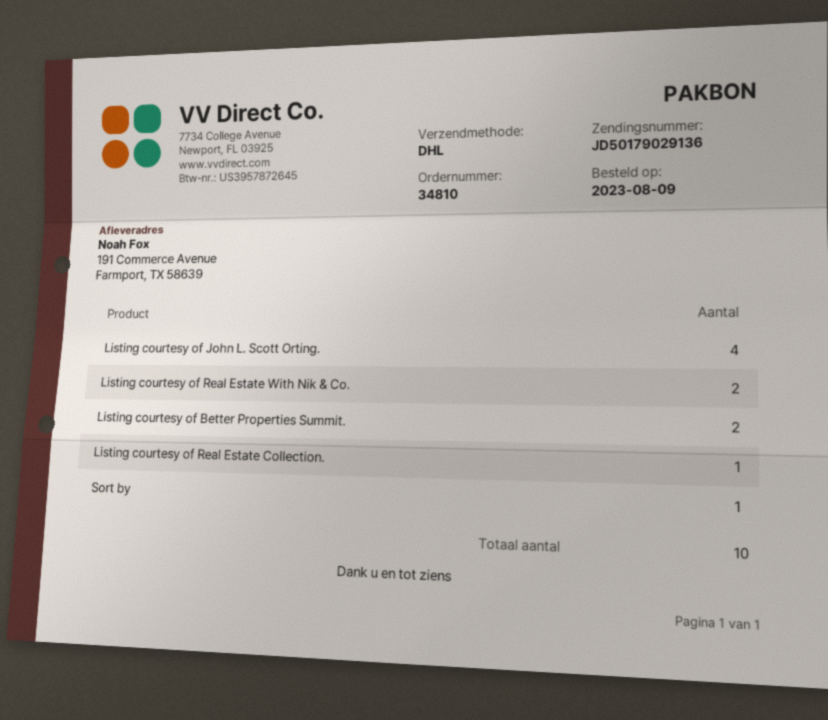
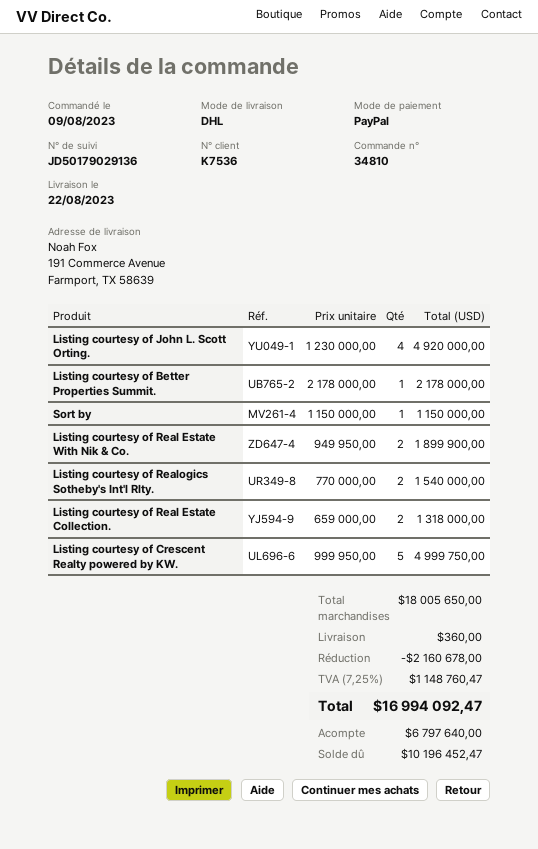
Listing courtesy of Better Properties Summit.: 2 -> 1
Listing courtesy of Real Estate Collection.: 1 -> 2
Listing courtesy of Realogics Sotheby's Int'l Rlty.: none -> 2
Listing courtesy of Crescent Realty powered by KW.: none -> 5

